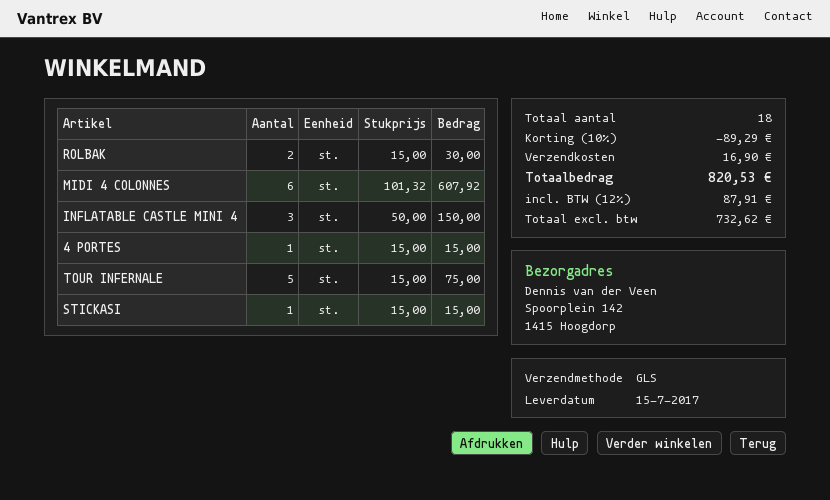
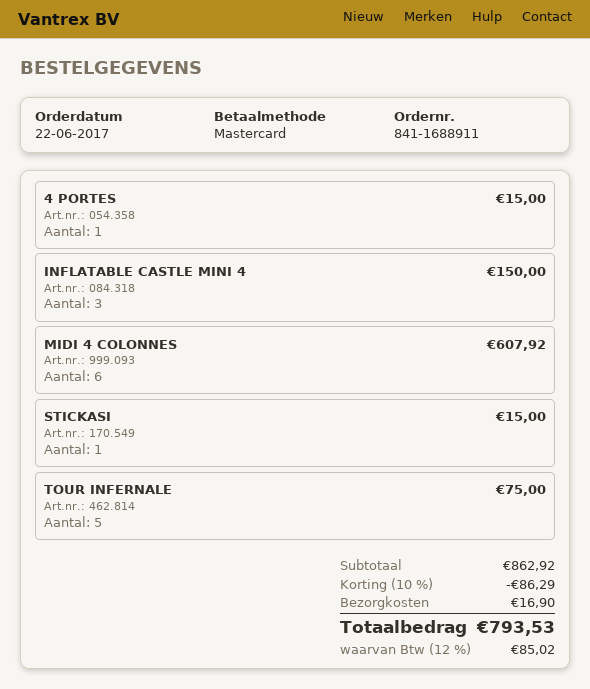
ROLBAK: 2 for 30.00 -> none
discount: 10% = 89.29 -> 10% = 86.29
tax: 12% = 87.91 -> 12% = 85.02
total: 820.53 -> 793.53

